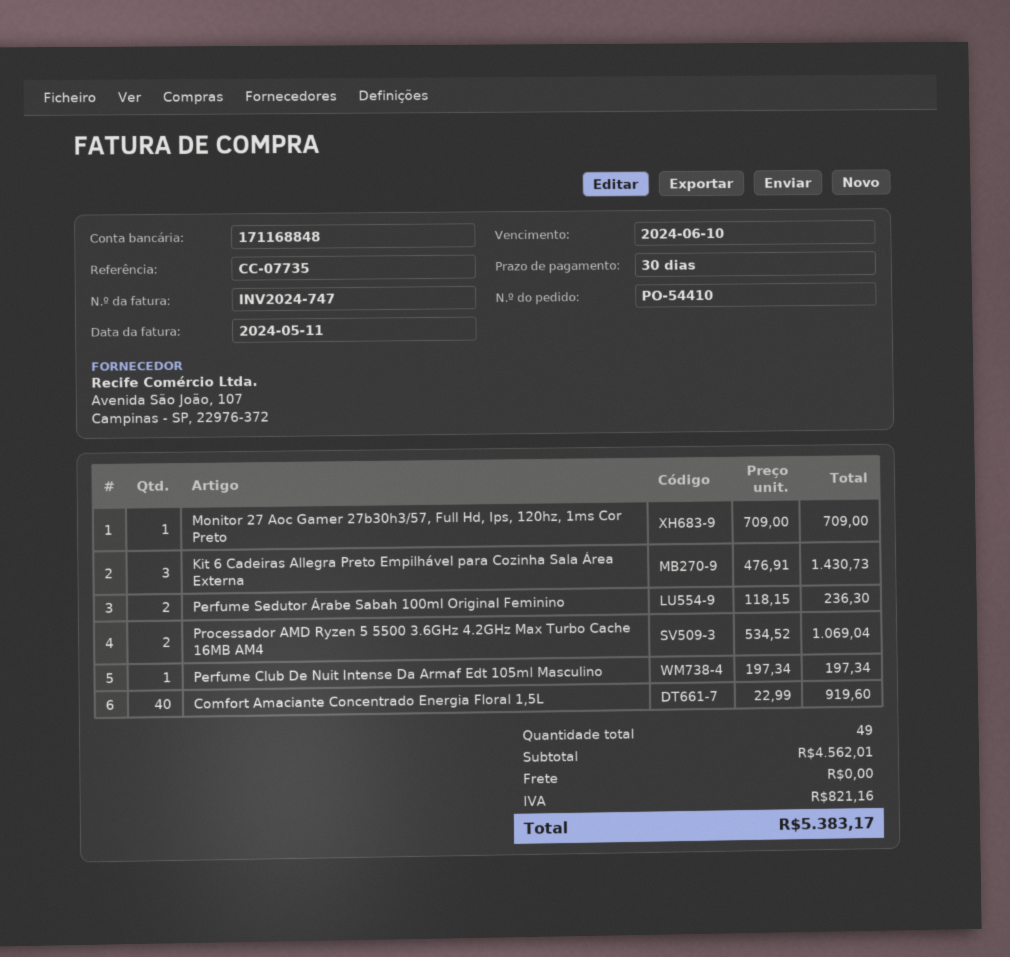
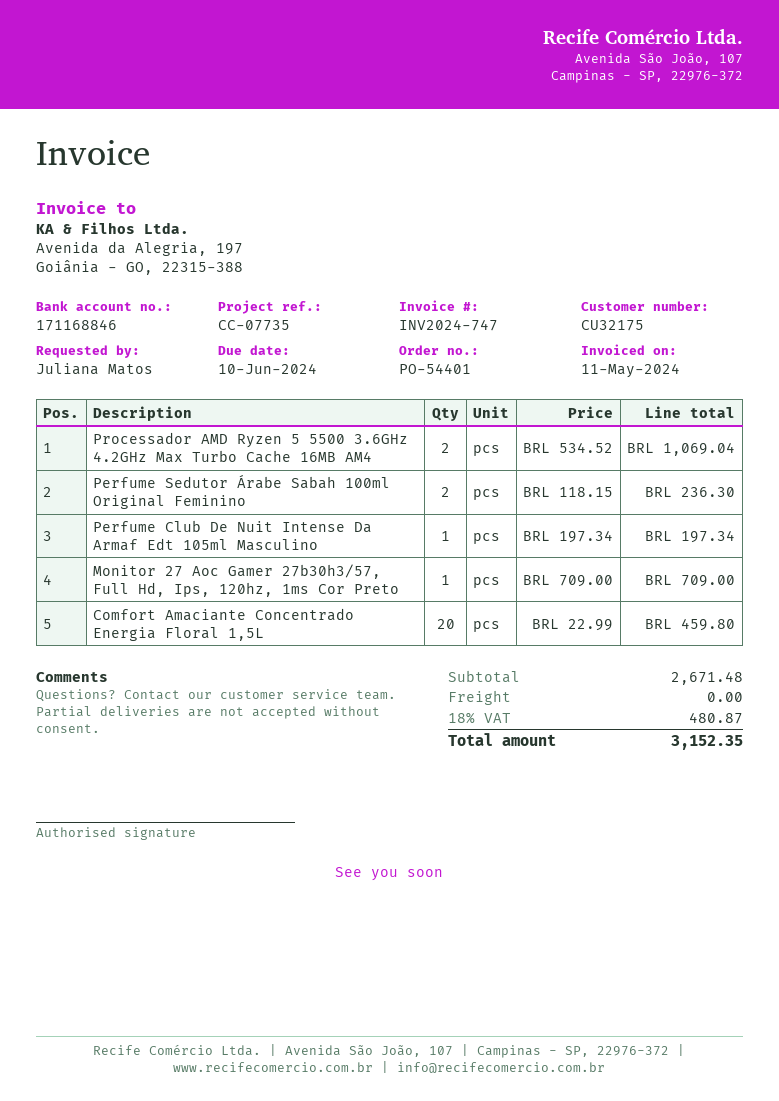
order number: PO-54410 -> PO-54401
bank account: 171168848 -> 171168846
Kit 6 Cadeiras Allegra Preto Empilhável para Cozinha Sala Área Externa: 3 x 476.91 = 1430.73 -> none
Comfort Amaciante Concentrado Energia Floral 1,5L: 40 x 22.99 = 919.60 -> 20 x 22.99 = 459.80
subtotal: 4562.01 -> 2671.48
tax: 821.16 -> 480.87
total: 5383.17 -> 3152.35

